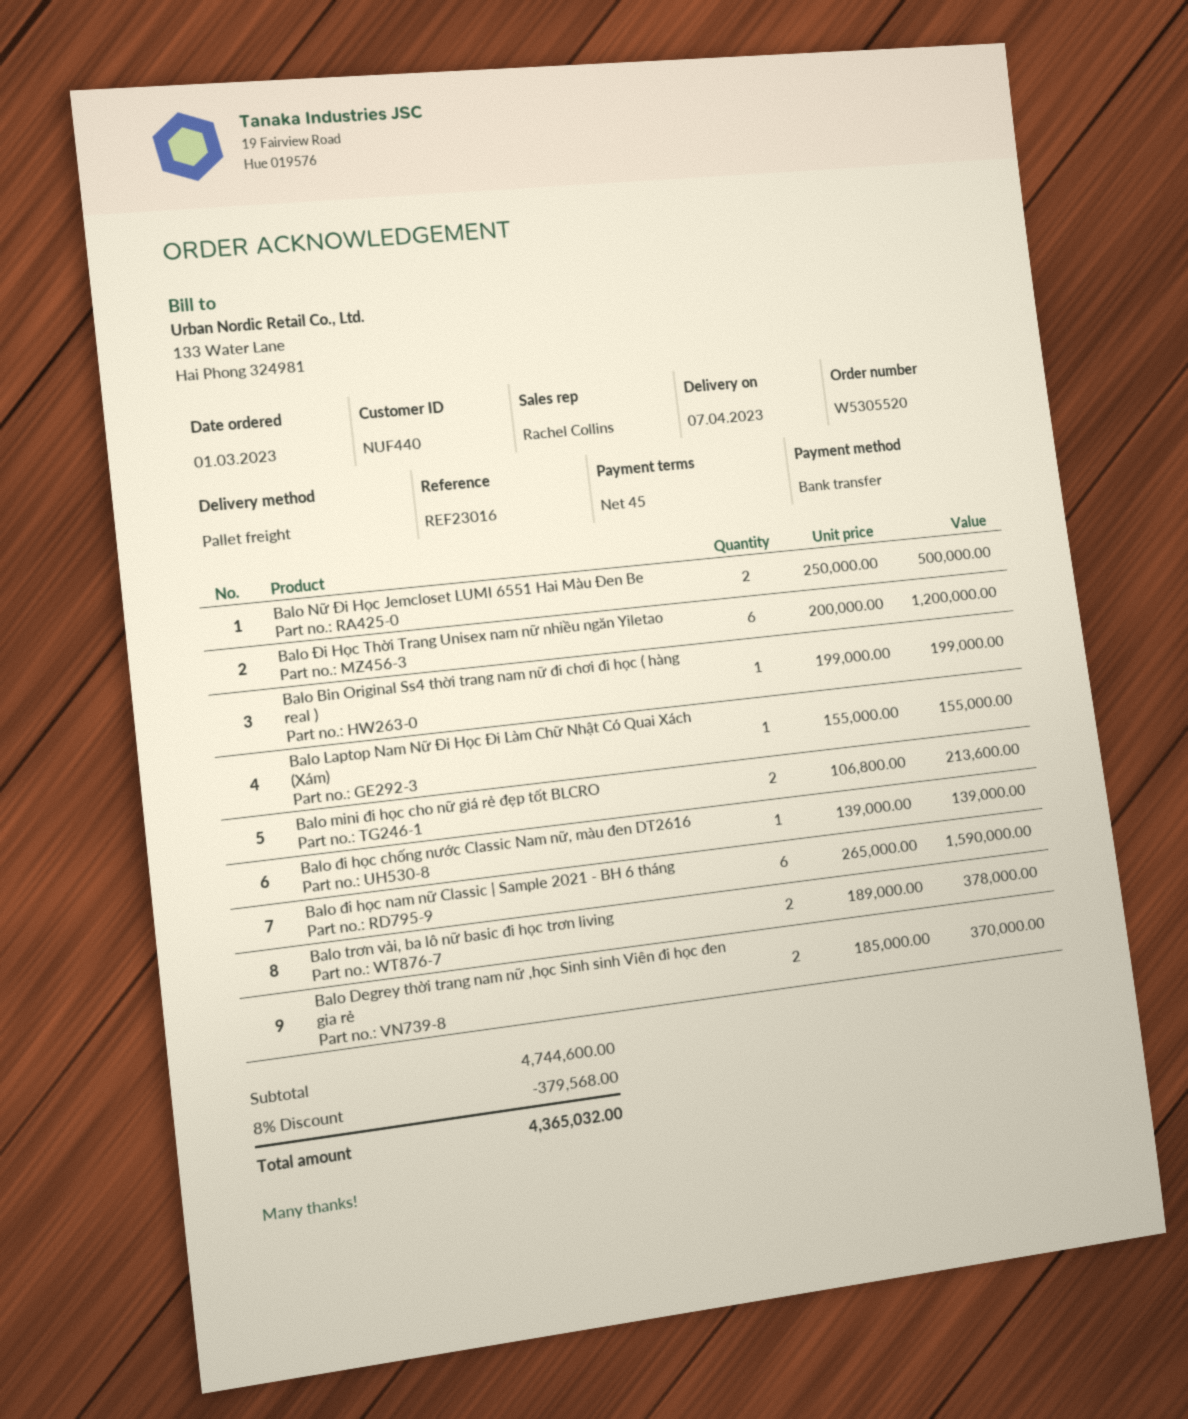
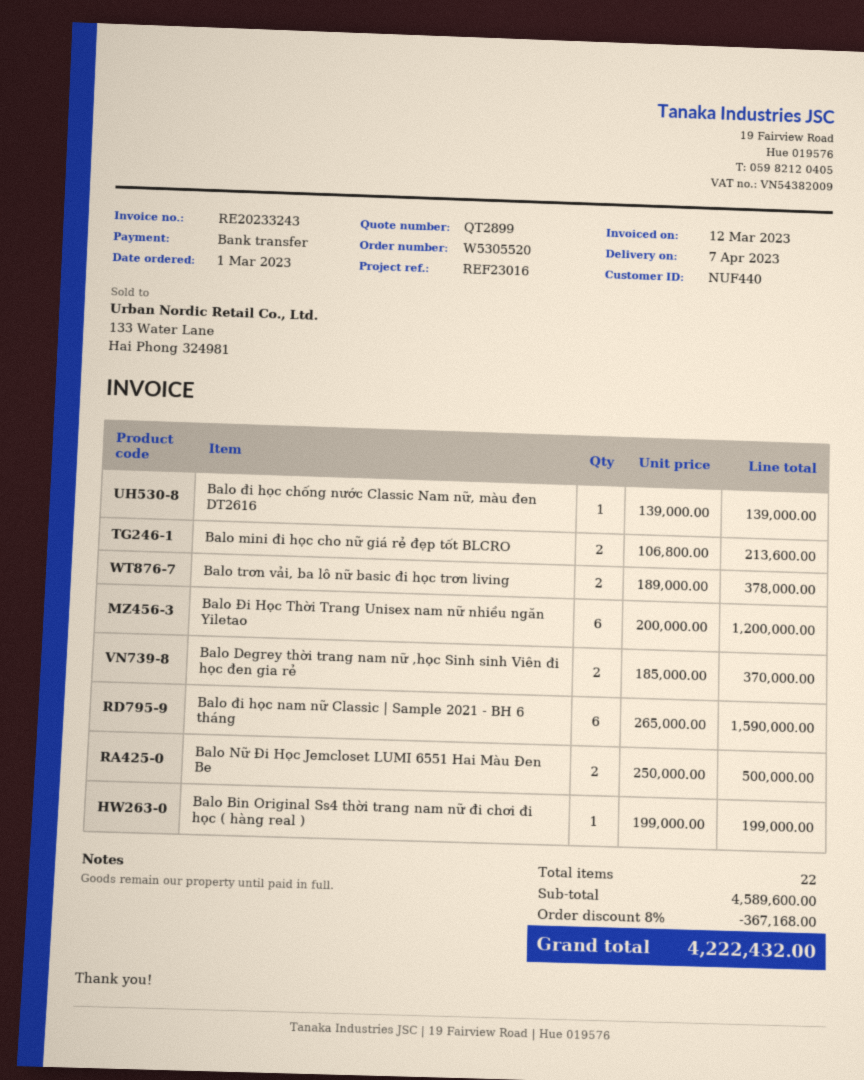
Balo Laptop Nam Nữ Đi Học Đi Làm Chữ Nhật Có Quai Xách (Xám): 1 x 155000.00 = 155000.00 -> none
subtotal: 4744600.00 -> 4589600.00
discount: 8% = 379568.00 -> 8% = 367168.00
total: 4365032.00 -> 4222432.00

